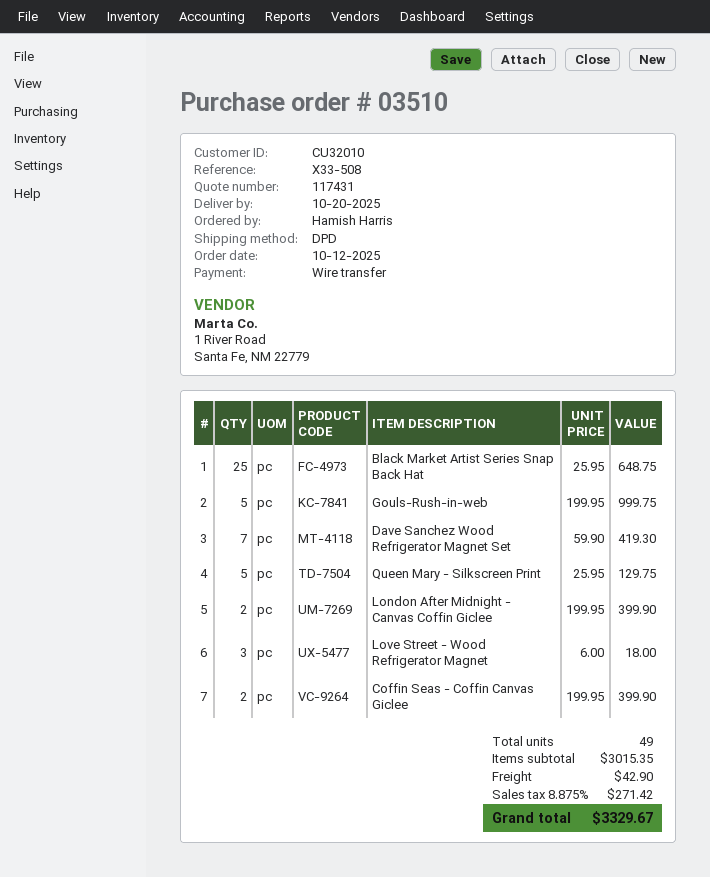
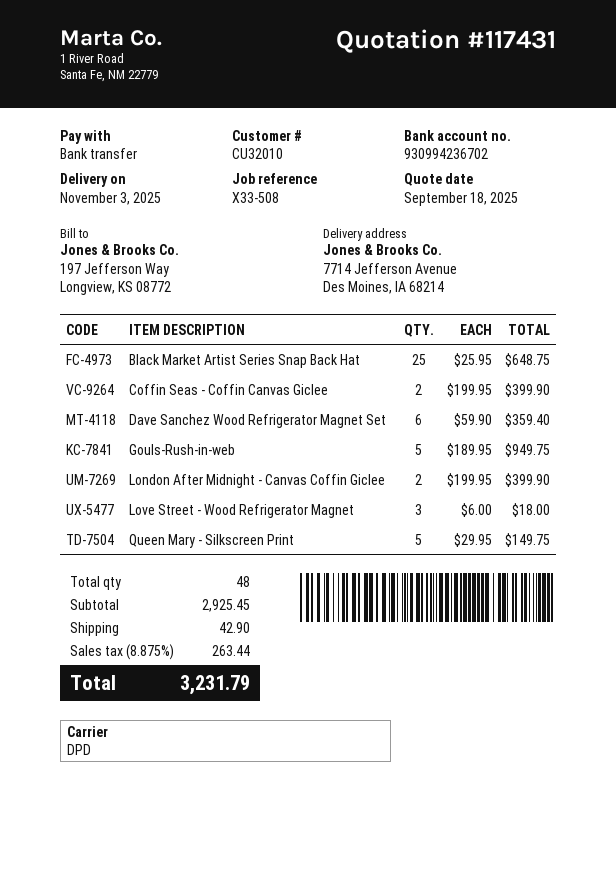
delivery date: 2025-10-20 -> 2025-11-03
Gouls-Rush-in-web: 5 x 199.95 = 999.75 -> 5 x 189.95 = 949.75
Dave Sanchez Wood Refrigerator Magnet Set: 7 x 59.90 = 419.30 -> 6 x 59.90 = 359.40
Queen Mary - Silkscreen Print: 5 x 25.95 = 129.75 -> 5 x 29.95 = 149.75
total quantity: 49 -> 48
subtotal: 3015.35 -> 2925.45
tax: 8.875% = 271.42 -> 8.875% = 263.44
total: 3329.67 -> 3231.79

